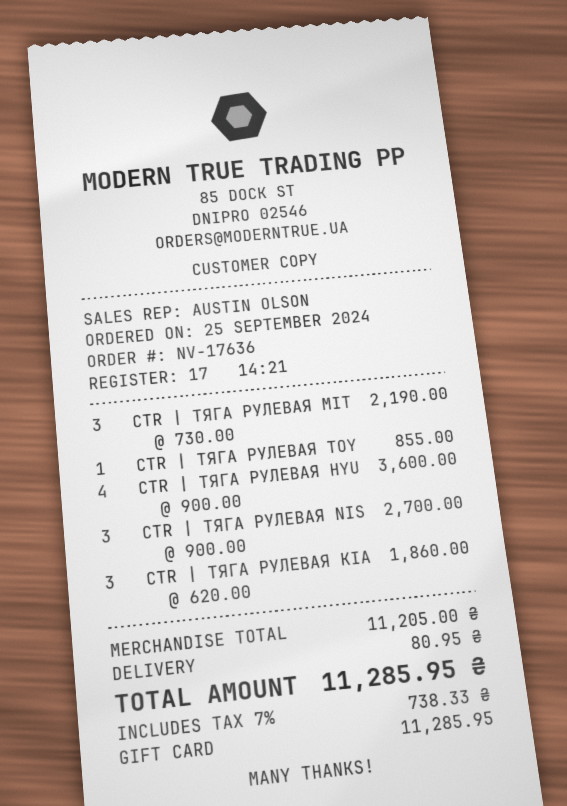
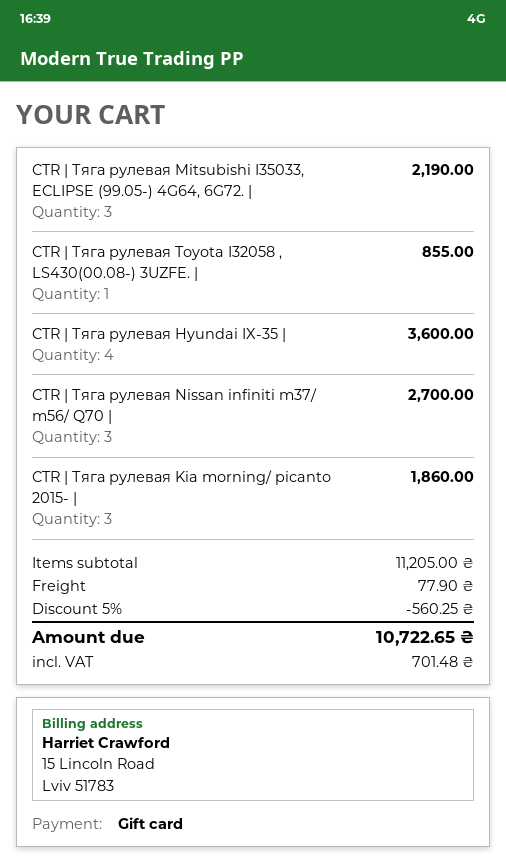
discount: none -> 5% = 560.25
shipping: 80.95 -> 77.90
tax: 738.33 -> 701.48
total: 11285.95 -> 10722.65

